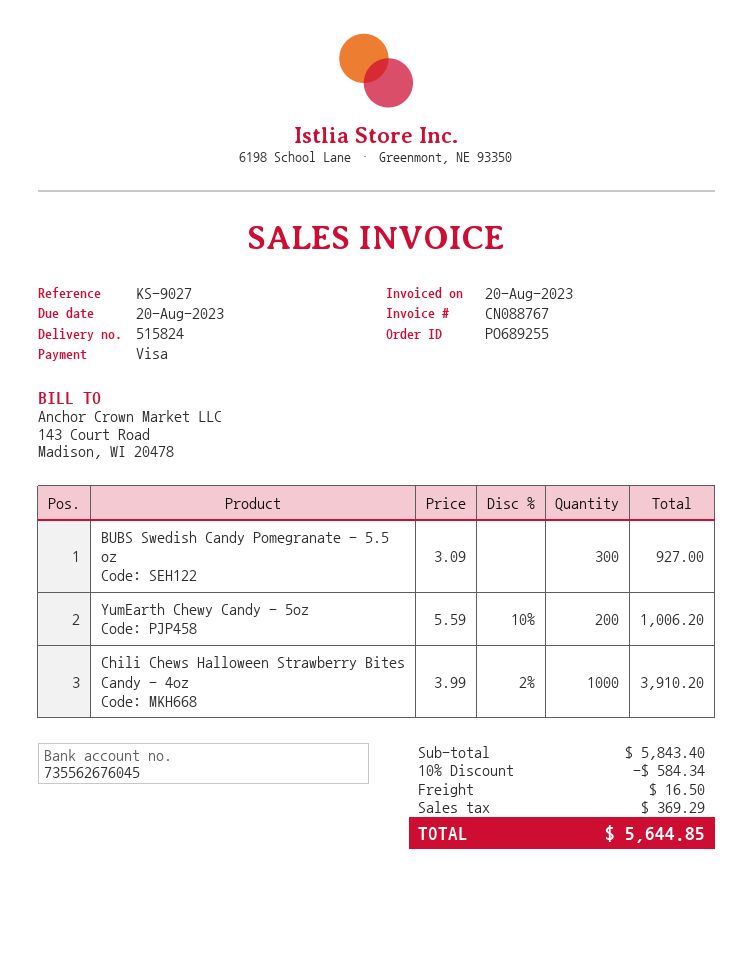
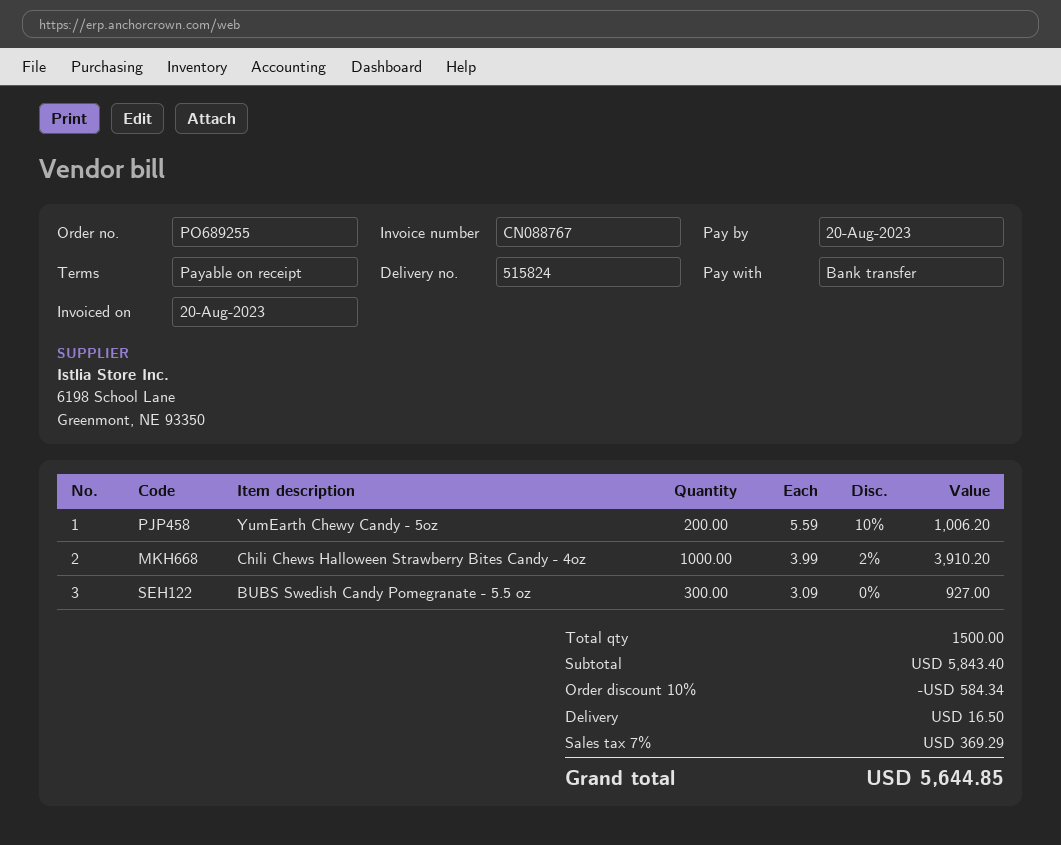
payment method: Visa -> bank transfer

